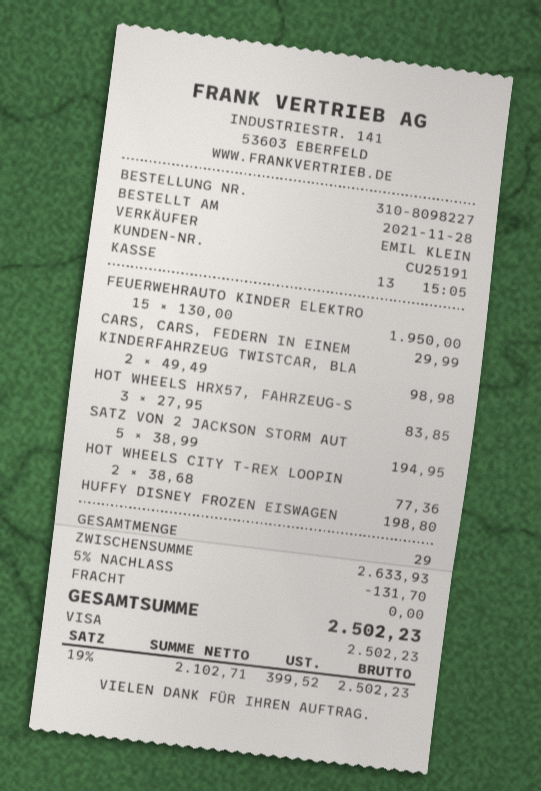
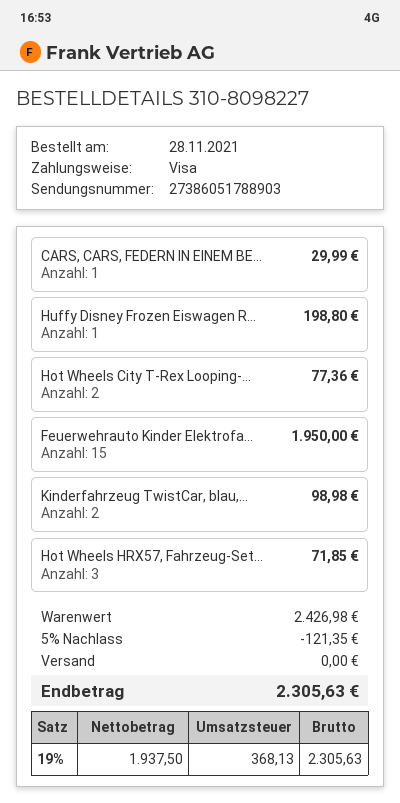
HOT WHEELS HRX57, FAHRZEUG-S: 3 for 83.85 -> 3 for 71.85
SATZ VON 2 JACKSON STORM AUT: 5 for 194.95 -> none
subtotal: 2633.93 -> 2426.98
discount: 5% = 131.70 -> 5% = 121.35
net: 2102.71 -> 1937.50
tax: 19% = 399.52 -> 19% = 368.13
total: 2502.23 -> 2305.63

